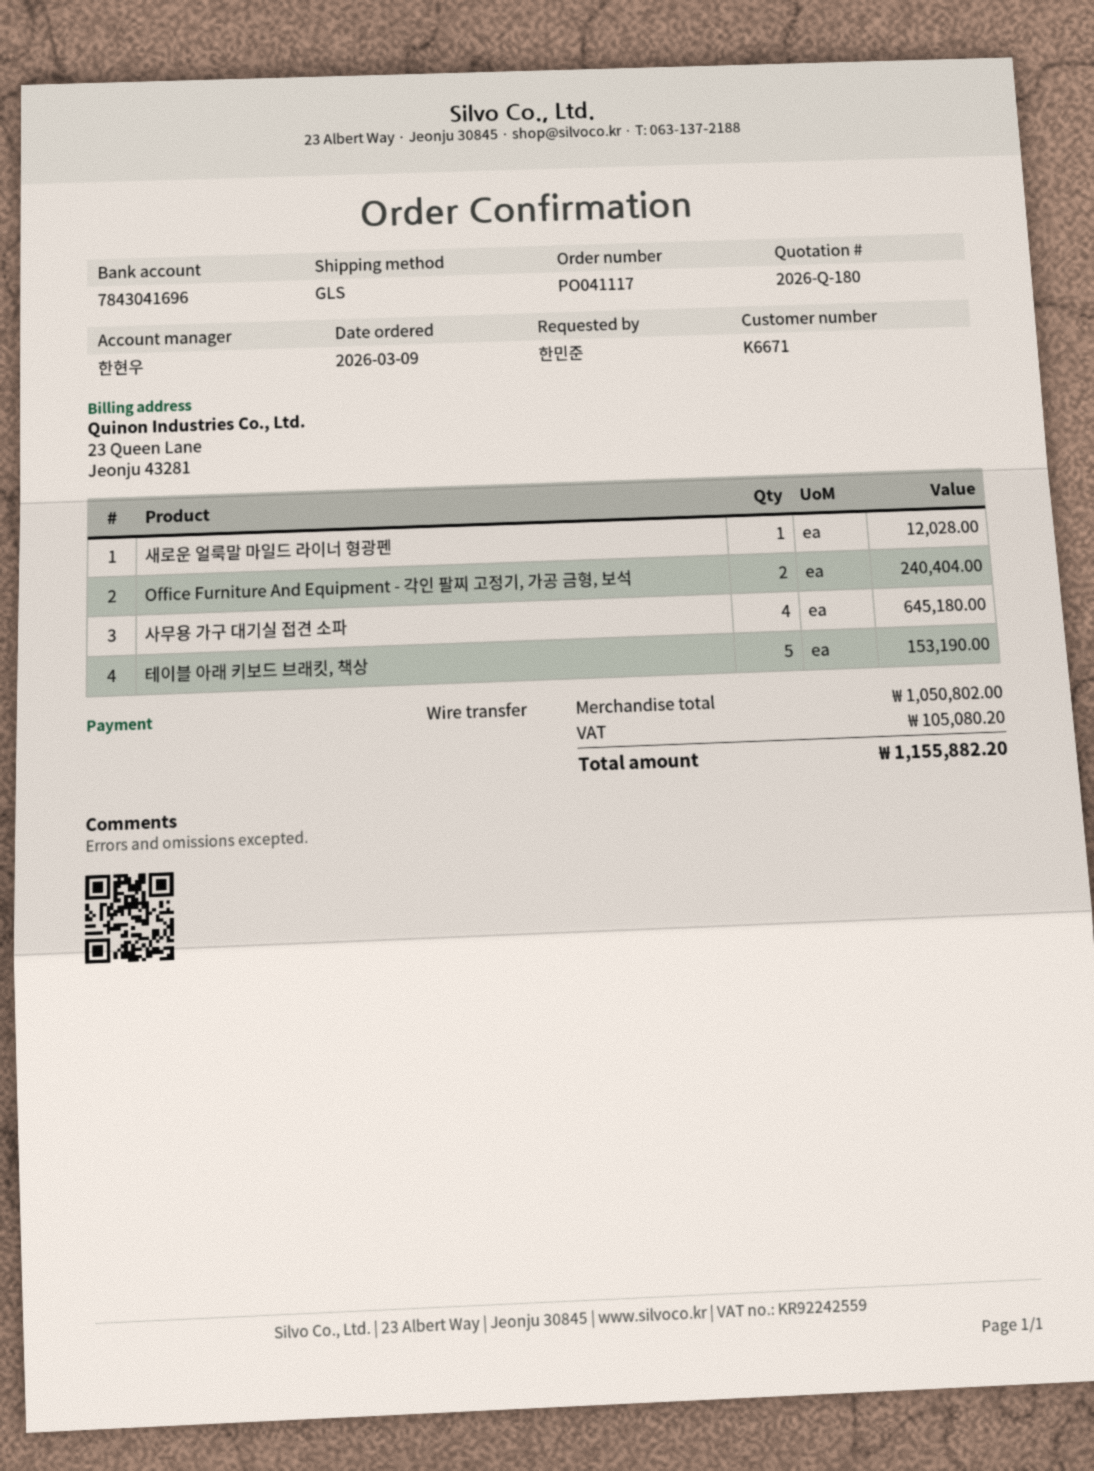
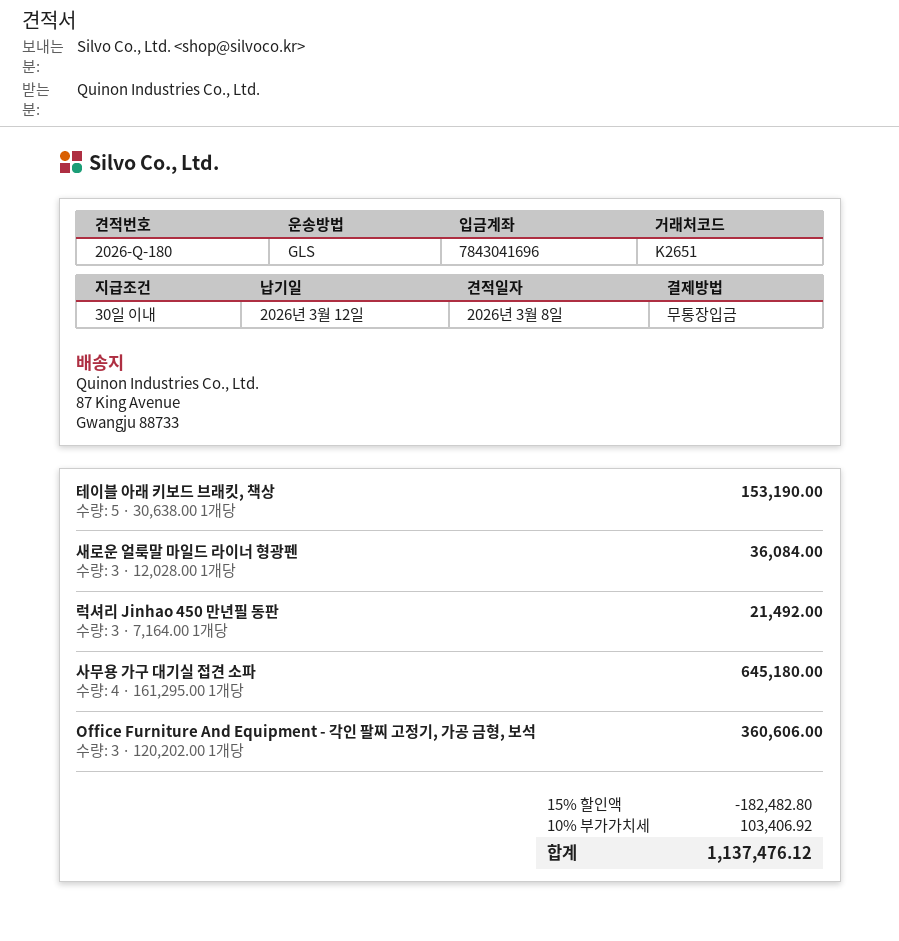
customer number: K6671 -> K2651
새로운 얼룩말 마일드 라이너 형광펜: 1 for 12028.00 -> 3 for 36084.00
Office Furniture And Equipment - 각인 팔찌 고정기, 가공 금형, 보석: 2 for 240404.00 -> 3 for 360606.00
럭셔리 Jinhao 450 만년필 동판: none -> 3 for 21492.00
discount: none -> 15% = 182482.80
tax: 105080.20 -> 103406.92
total: 1155882.20 -> 1137476.12

